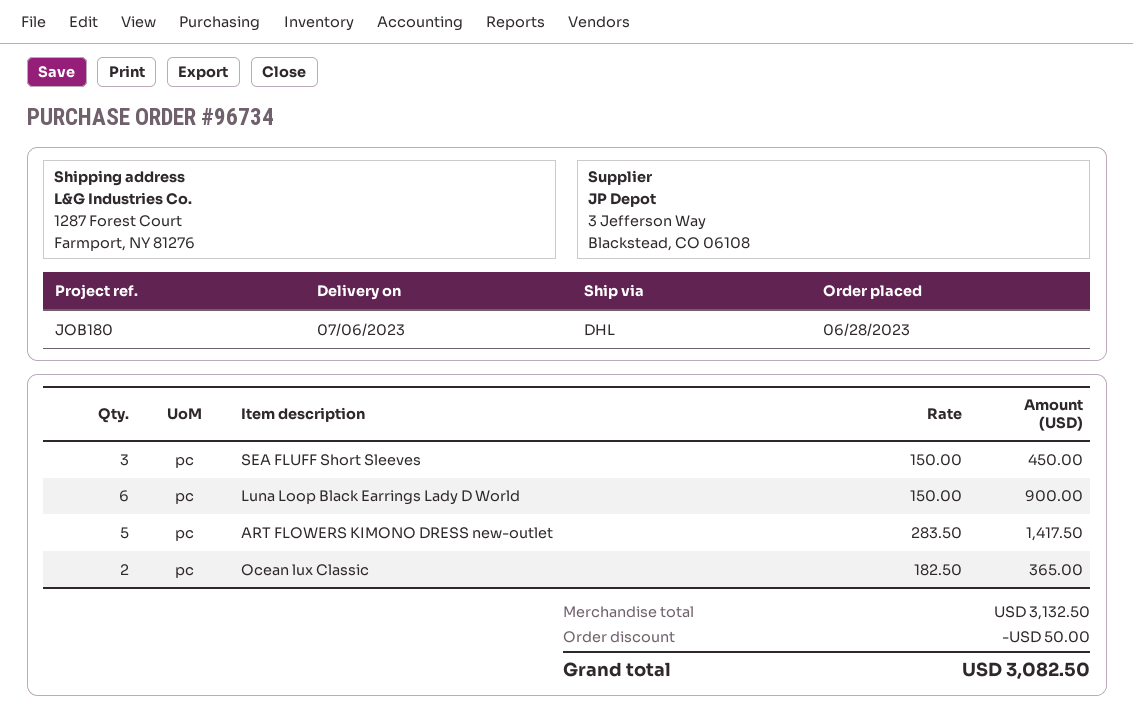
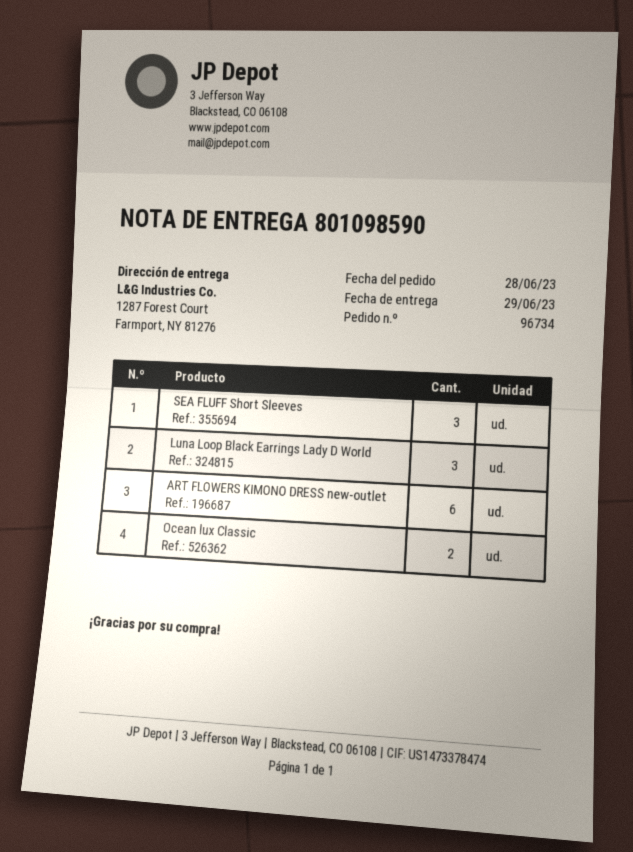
delivery date: 2023-07-06 -> 2023-06-29
Luna Loop Black Earrings Lady D World: 6 -> 3
ART FLOWERS KIMONO DRESS new-outlet: 5 -> 6

